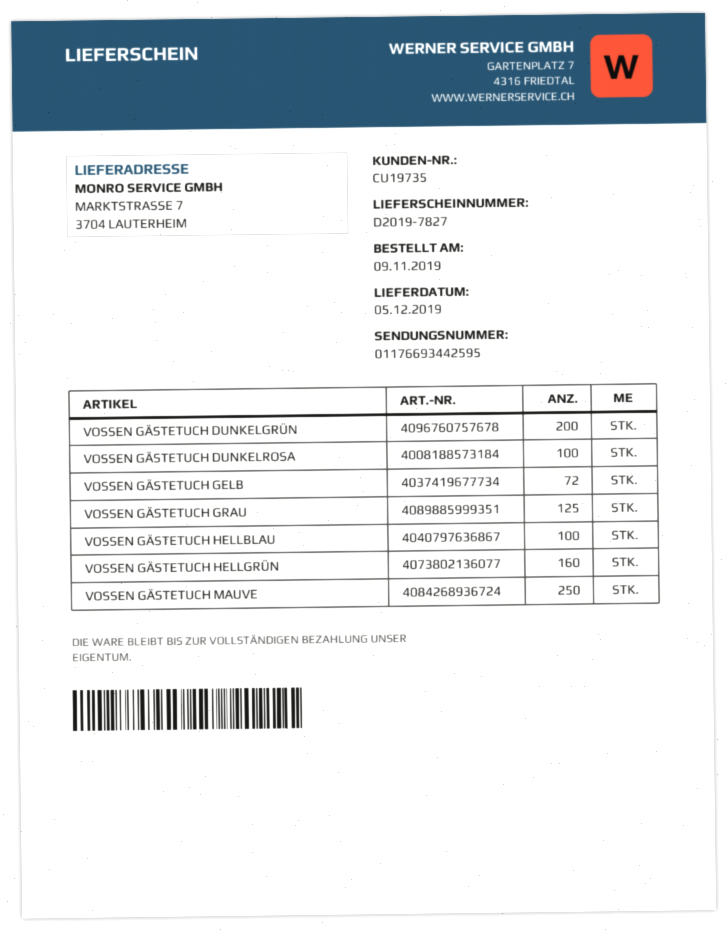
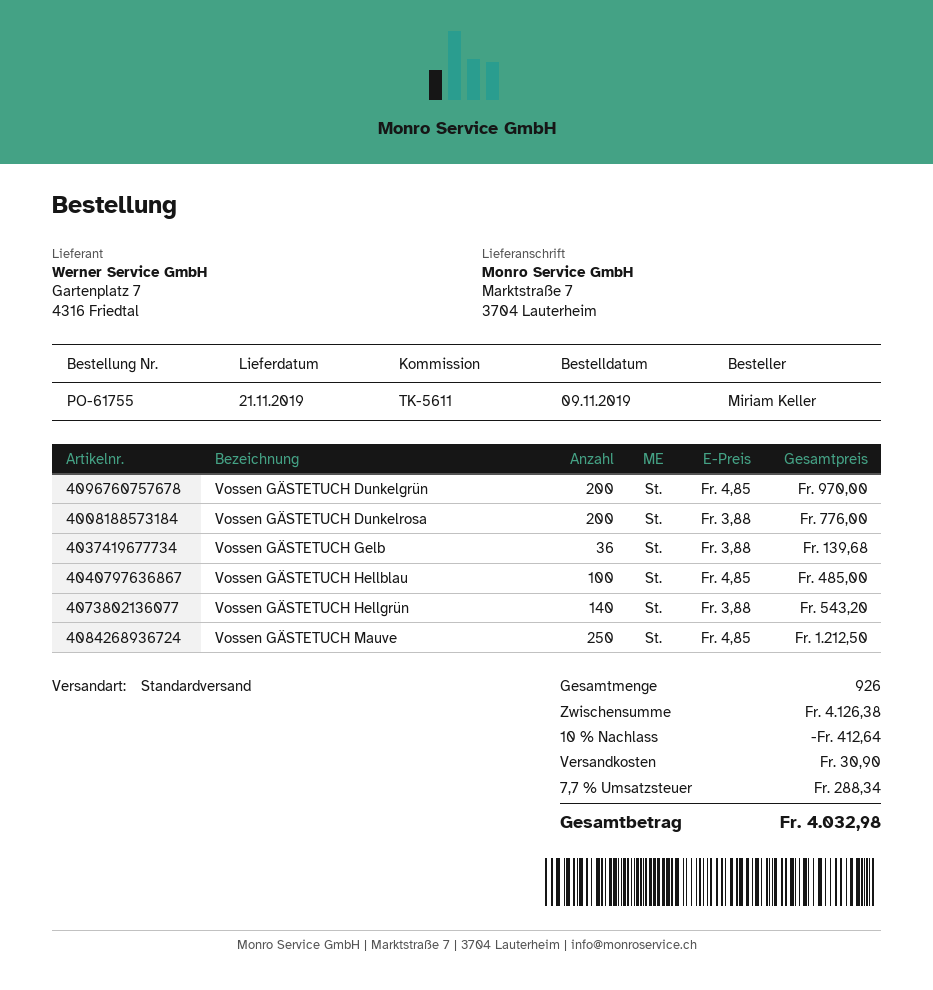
delivery date: 2019-12-05 -> 2019-11-21
VOSSEN GÄSTETUCH DUNKELROSA: 100 -> 200
VOSSEN GÄSTETUCH GELB: 72 -> 36
VOSSEN GÄSTETUCH GRAU: 125 -> none
VOSSEN GÄSTETUCH HELLGRÜN: 160 -> 140

